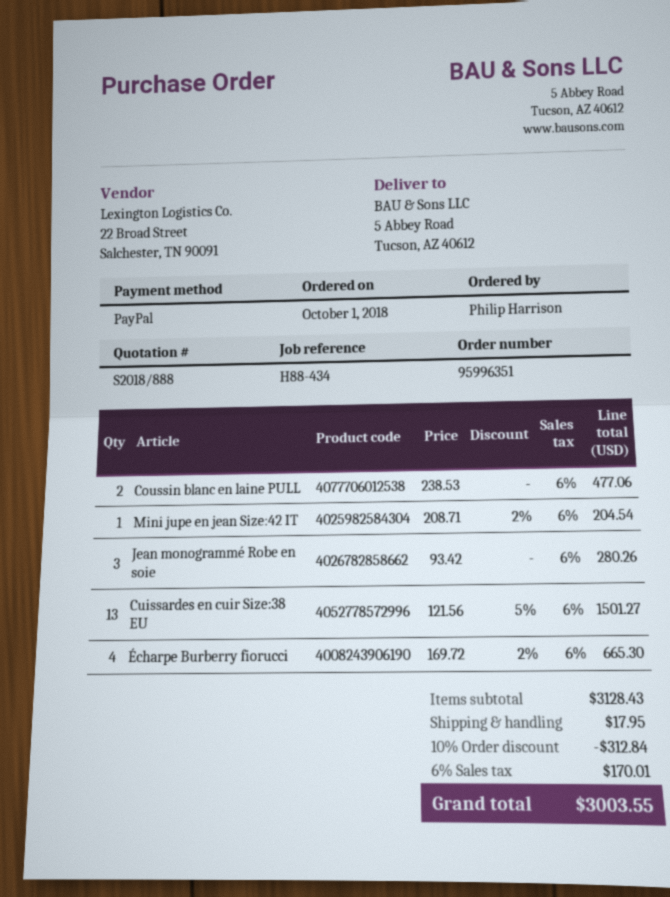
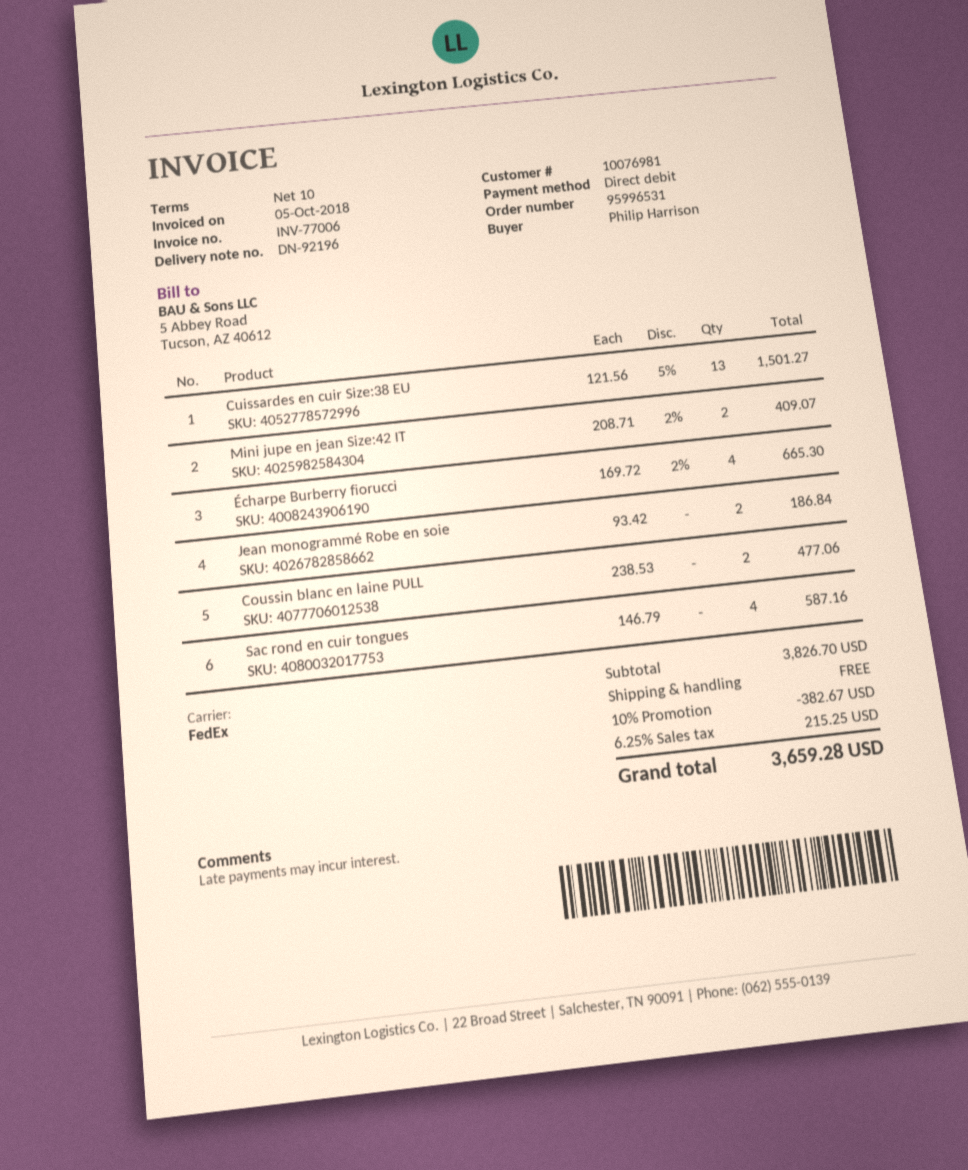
order number: 95996351 -> 95996531
payment method: PayPal -> direct debit
Mini jupe en jean Size:42 IT: 1 x 208.71 - 2% = 204.54 -> 2 x 208.71 - 2% = 409.07
Jean monogrammé Robe en soie: 3 x 93.42 = 280.26 -> 2 x 93.42 = 186.84
Sac rond en cuir tongues: none -> 4 x 146.79 = 587.16
subtotal: 3128.43 -> 3826.70
discount: 10% = 312.84 -> 10% = 382.67
shipping: 17.95 -> 0.00
tax: 6% = 170.01 -> 6.25% = 215.25
total: 3003.55 -> 3659.28

